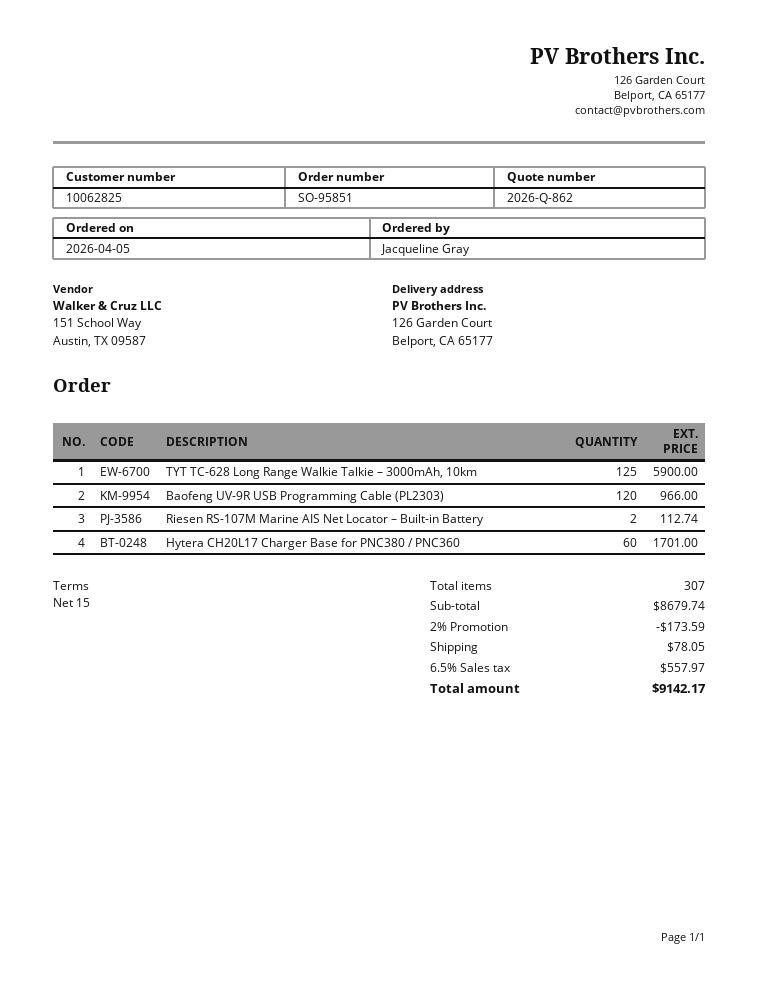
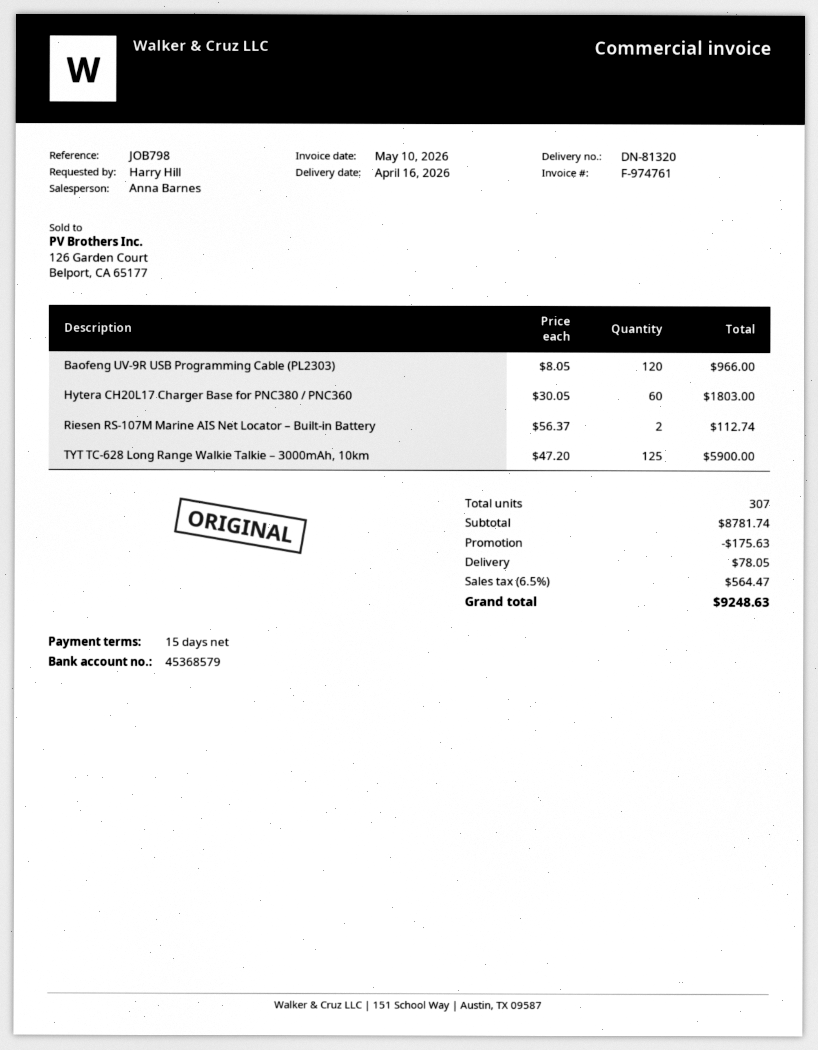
ordered by: Jacqueline Gray -> Harry Hill
Hytera CH20L17 Charger Base for PNC380 / PNC360: 60 for 1701.00 -> 60 for 1803.00
subtotal: 8679.74 -> 8781.74
discount: 173.59 -> 175.63
tax: 6.5% = 557.97 -> 6.5% = 564.47
total: 9142.17 -> 9248.63

